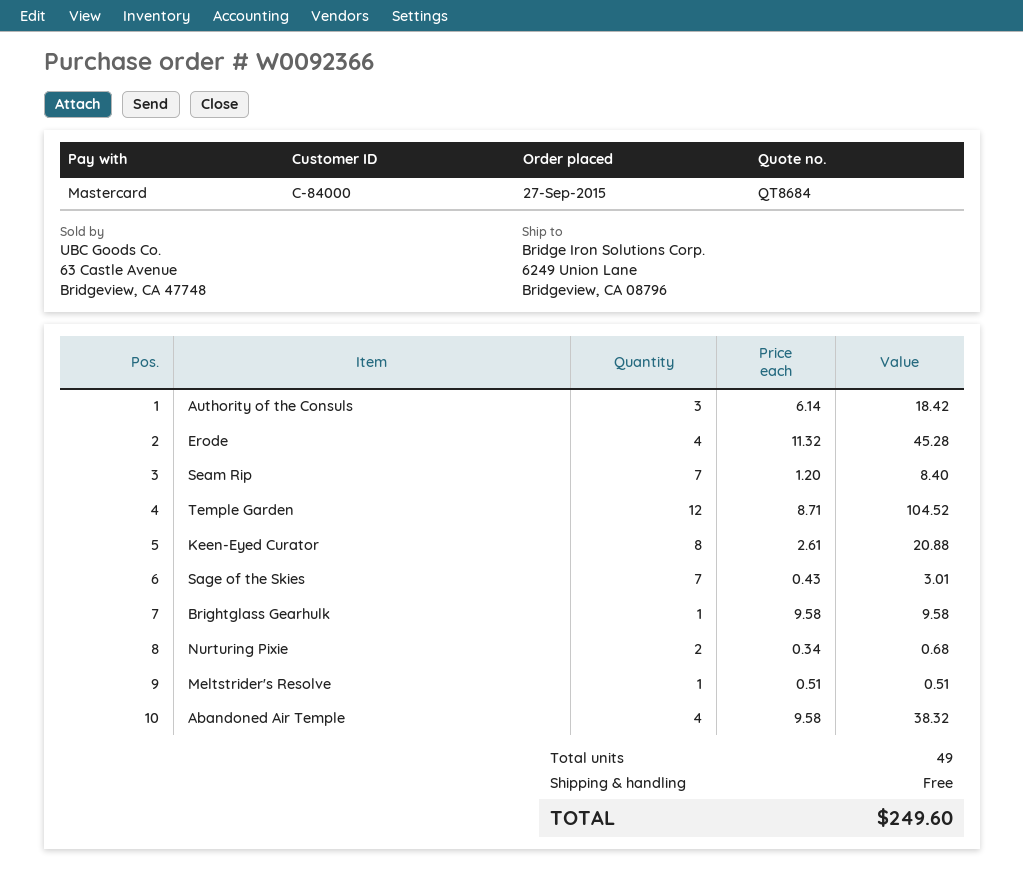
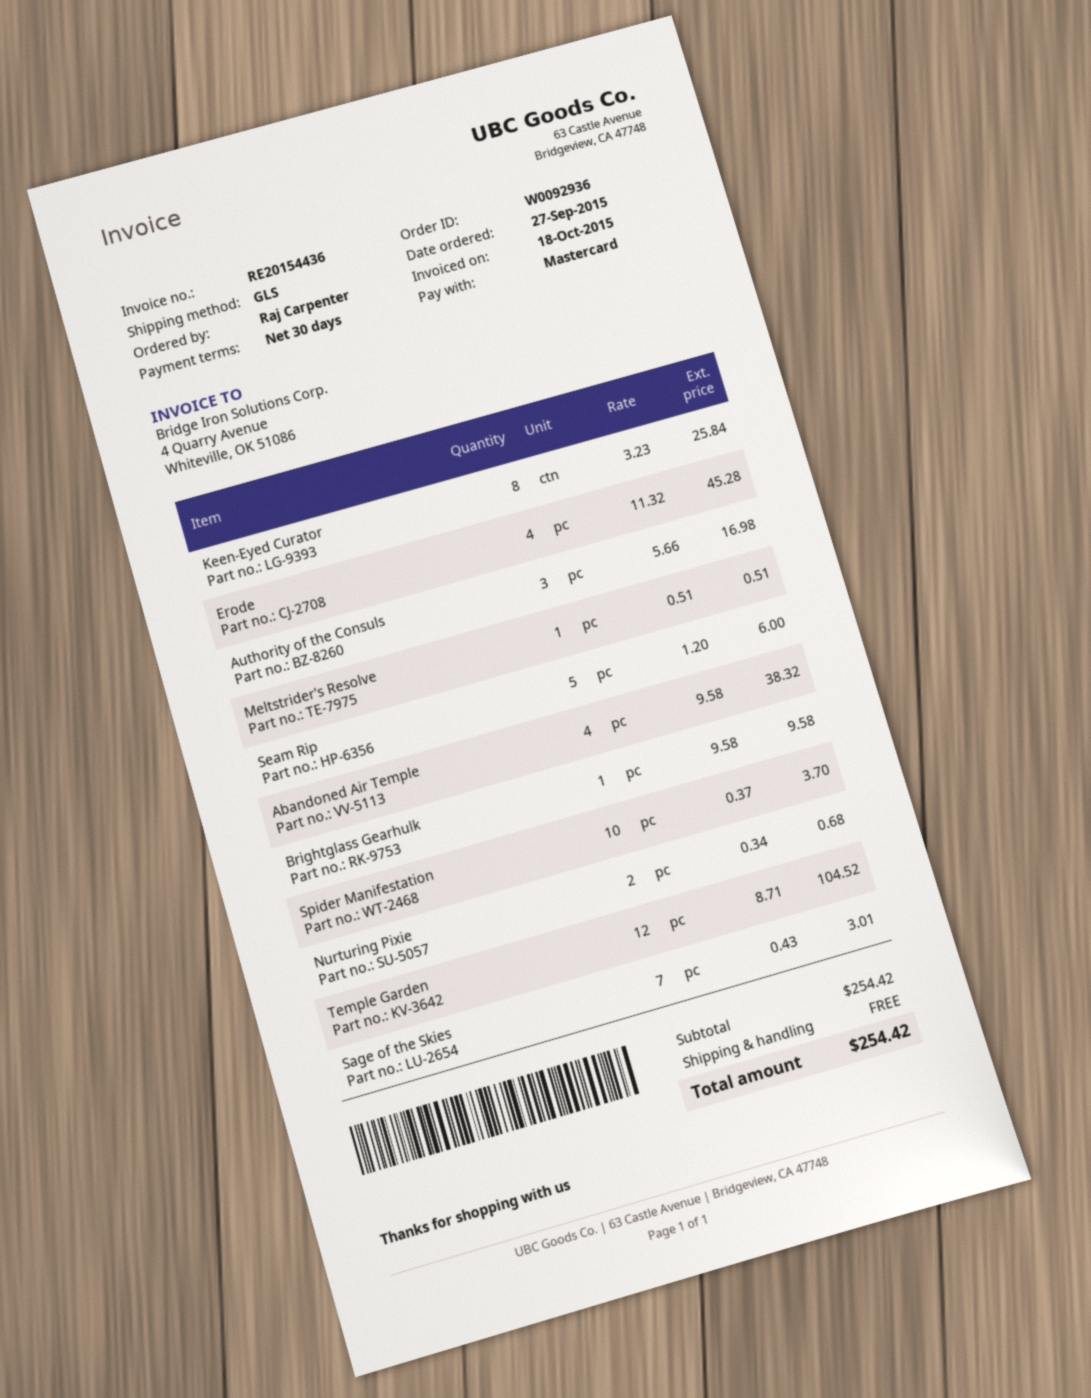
order number: W0092366 -> W0092936
Authority of the Consuls: 3 x 6.14 = 18.42 -> 3 x 5.66 = 16.98
Seam Rip: 7 x 1.20 = 8.40 -> 5 x 1.20 = 6.00
Keen-Eyed Curator: 8 x 2.61 = 20.88 -> 8 x 3.23 = 25.84
Spider Manifestation: none -> 10 x 0.37 = 3.70
total: 249.60 -> 254.42

